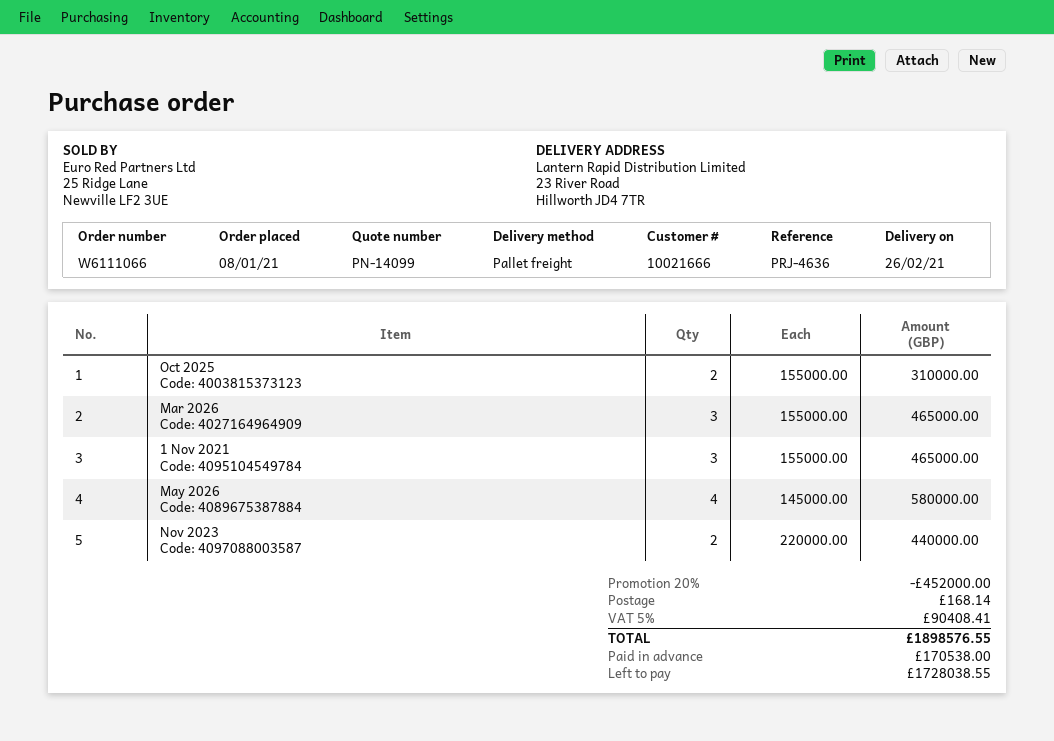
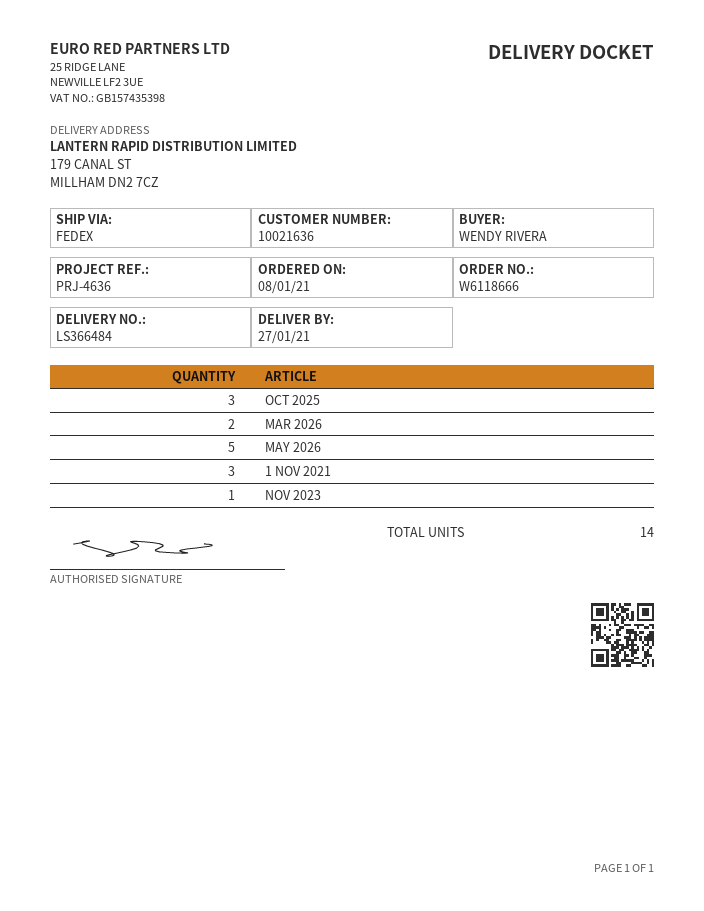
order number: W6111066 -> W6118666
delivery date: 2021-02-26 -> 2021-01-27
customer number: 10021666 -> 10021636
shipping method: pallet freight -> FedEx
ship to: 23 River Road, Hillworth JD4 7TR -> 179 CANAL ST, MILLHAM DN2 7CZ
Oct 2025: 2 -> 3
Mar 2026: 3 -> 2
May 2026: 4 -> 5
Nov 2023: 2 -> 1

